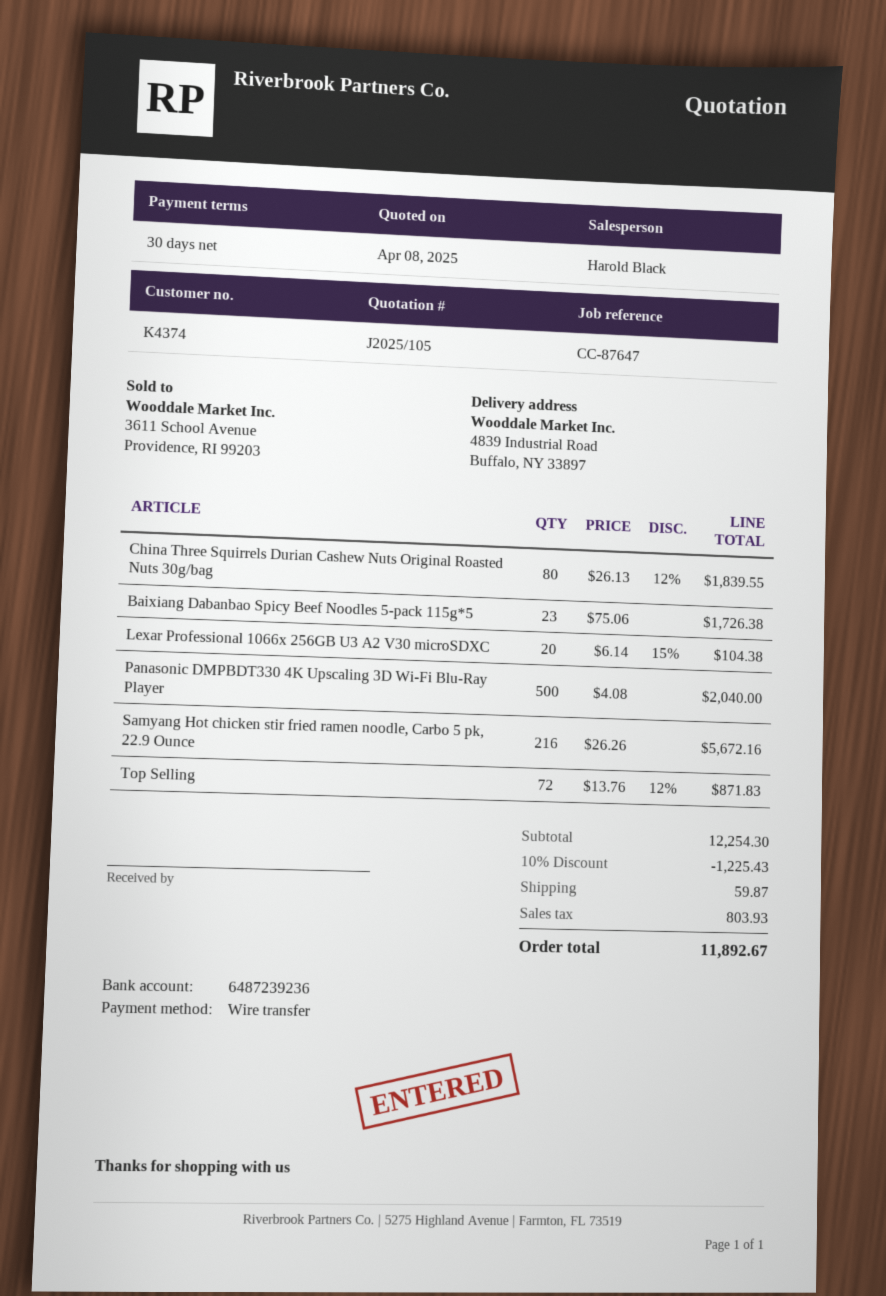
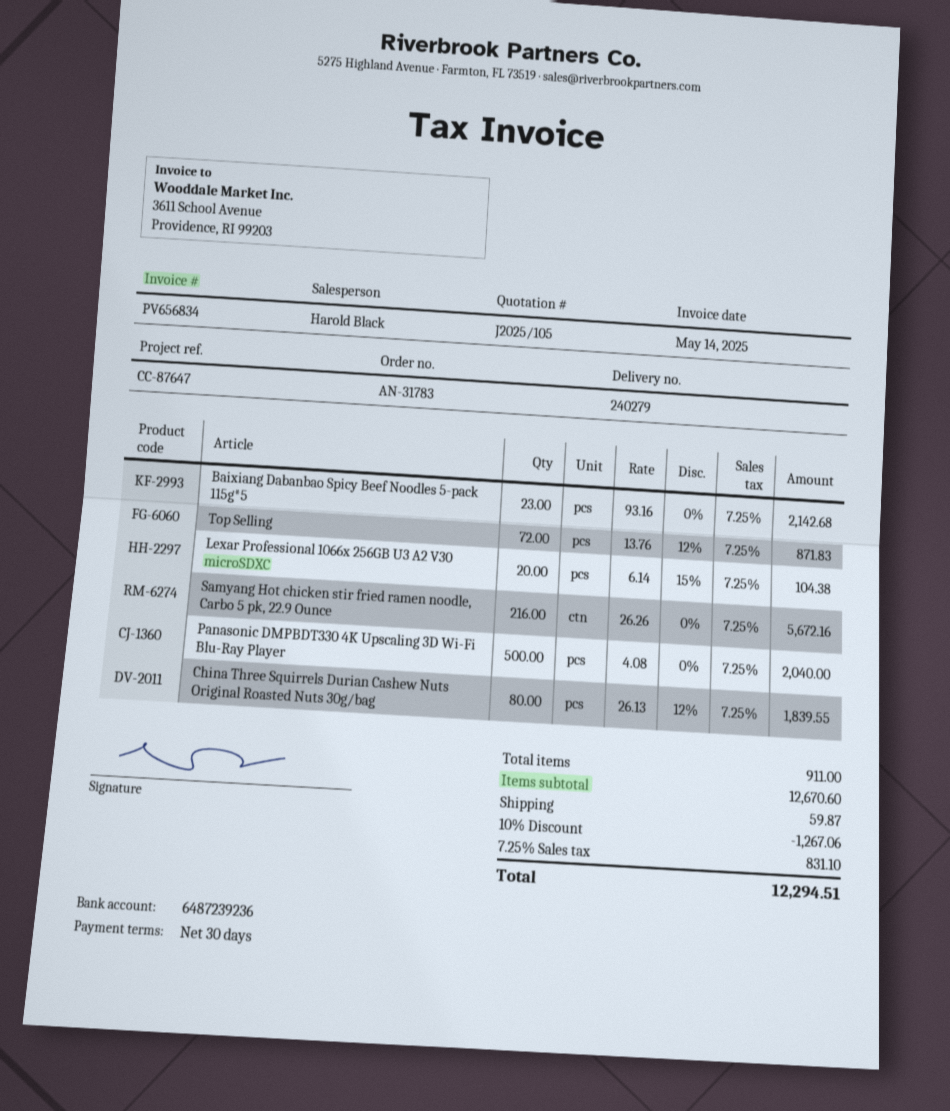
Baixiang Dabanbao Spicy Beef Noodles 5-pack 115g*5: 23 x 75.06 = 1726.38 -> 23 x 93.16 = 2142.68
subtotal: 12254.30 -> 12670.60
discount: 10% = 1225.43 -> 10% = 1267.06
tax: 803.93 -> 831.10
total: 11892.67 -> 12294.51

